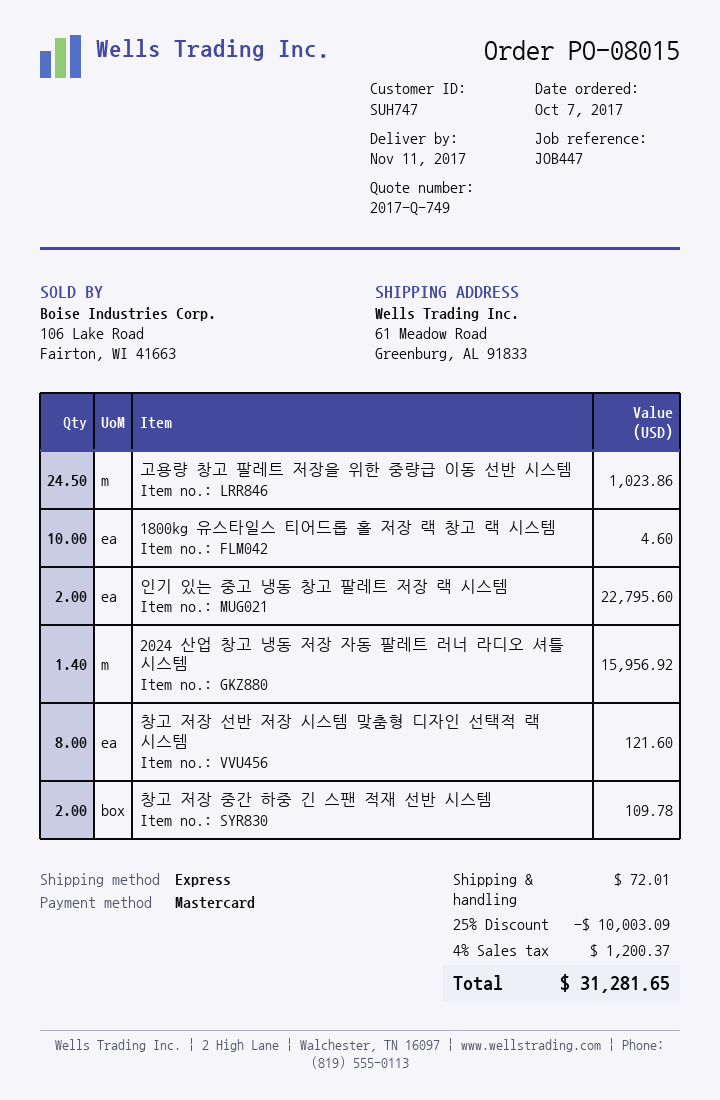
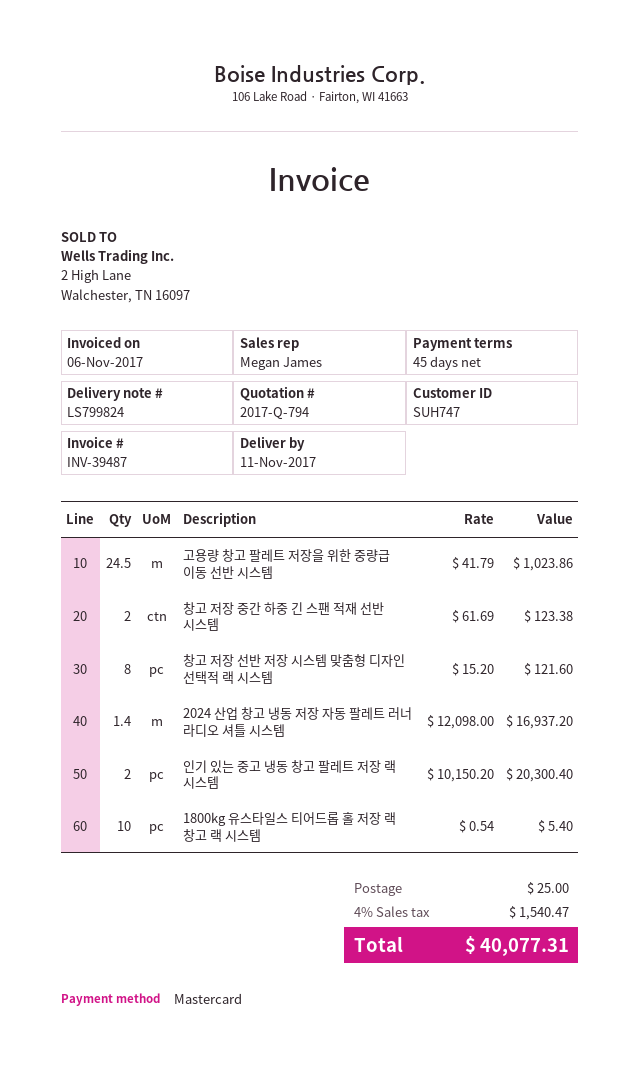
quote number: 2017-Q-749 -> 2017-Q-794
1800kg 유스타일스 티어드롭 홀 저장 랙 창고 랙 시스템: 10 for 4.60 -> 10 for 5.40
인기 있는 중고 냉동 창고 팔레트 저장 랙 시스템: 2 for 22795.60 -> 2 for 20300.40
2024 산업 창고 냉동 저장 자동 팔레트 러너 라디오 셔틀 시스템: 1.4 for 15956.92 -> 1.4 for 16937.20
창고 저장 중간 하중 긴 스팬 적재 선반 시스템: 2 for 109.78 -> 2 for 123.38
discount: 25% = 10003.09 -> none
shipping: 72.01 -> 25.00
tax: 4% = 1200.37 -> 4% = 1540.47
total: 31281.65 -> 40077.31

